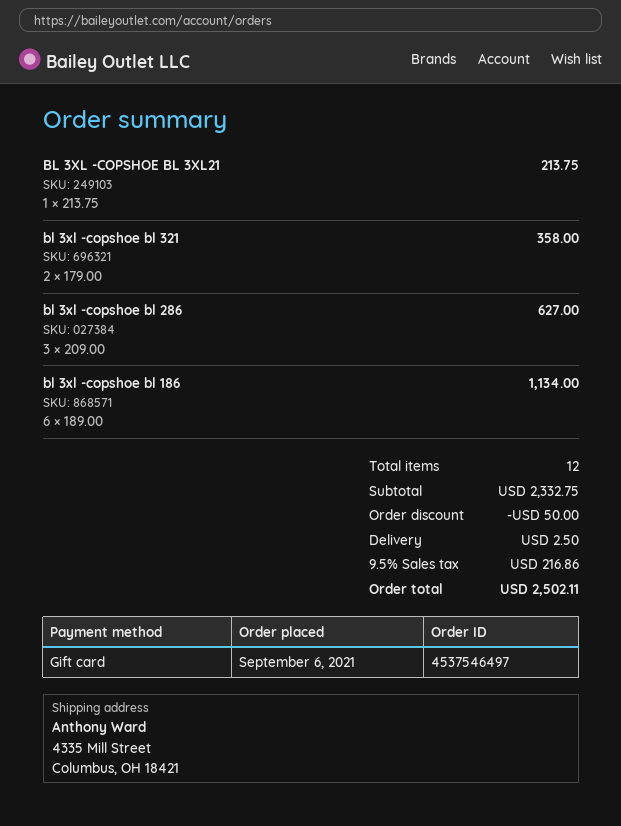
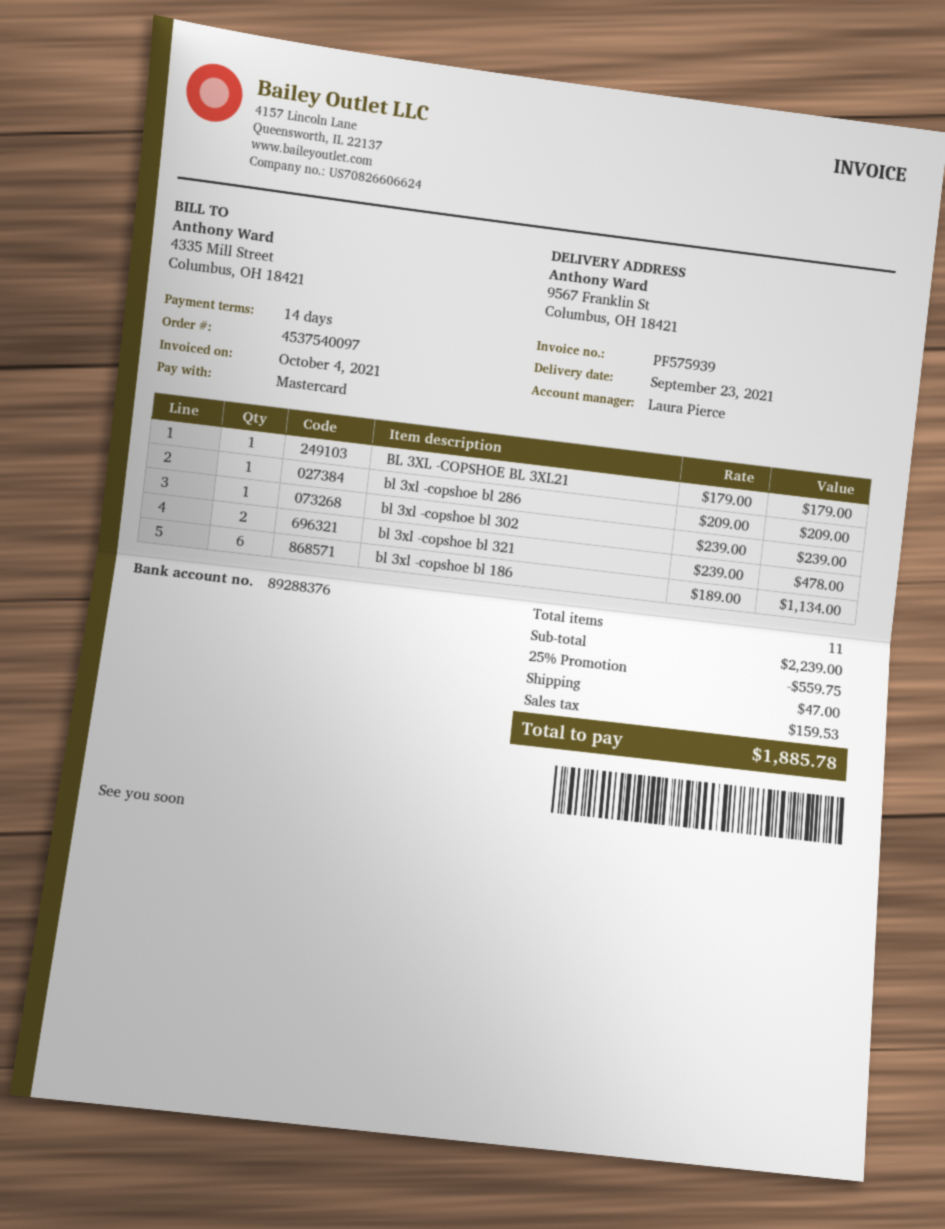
order number: 4537546497 -> 4537540097
payment method: gift card -> Mastercard
ship to: 4335 Mill Street, Columbus, OH 18421 -> 9567 Franklin St, Columbus, OH 18421
BL 3XL -COPSHOE BL 3XL21: 1 x 213.75 = 213.75 -> 1 x 179.00 = 179.00
bl 3xl -copshoe bl 321: 2 x 179.00 = 358.00 -> 2 x 239.00 = 478.00
bl 3xl -copshoe bl 286: 3 x 209.00 = 627.00 -> 1 x 209.00 = 209.00
bl 3xl -copshoe bl 302: none -> 1 x 239.00 = 239.00
total quantity: 12 -> 11
subtotal: 2332.75 -> 2239.00
discount: 50.00 -> 559.75
shipping: 2.50 -> 47.00
tax: 216.86 -> 159.53
total: 2502.11 -> 1885.78

